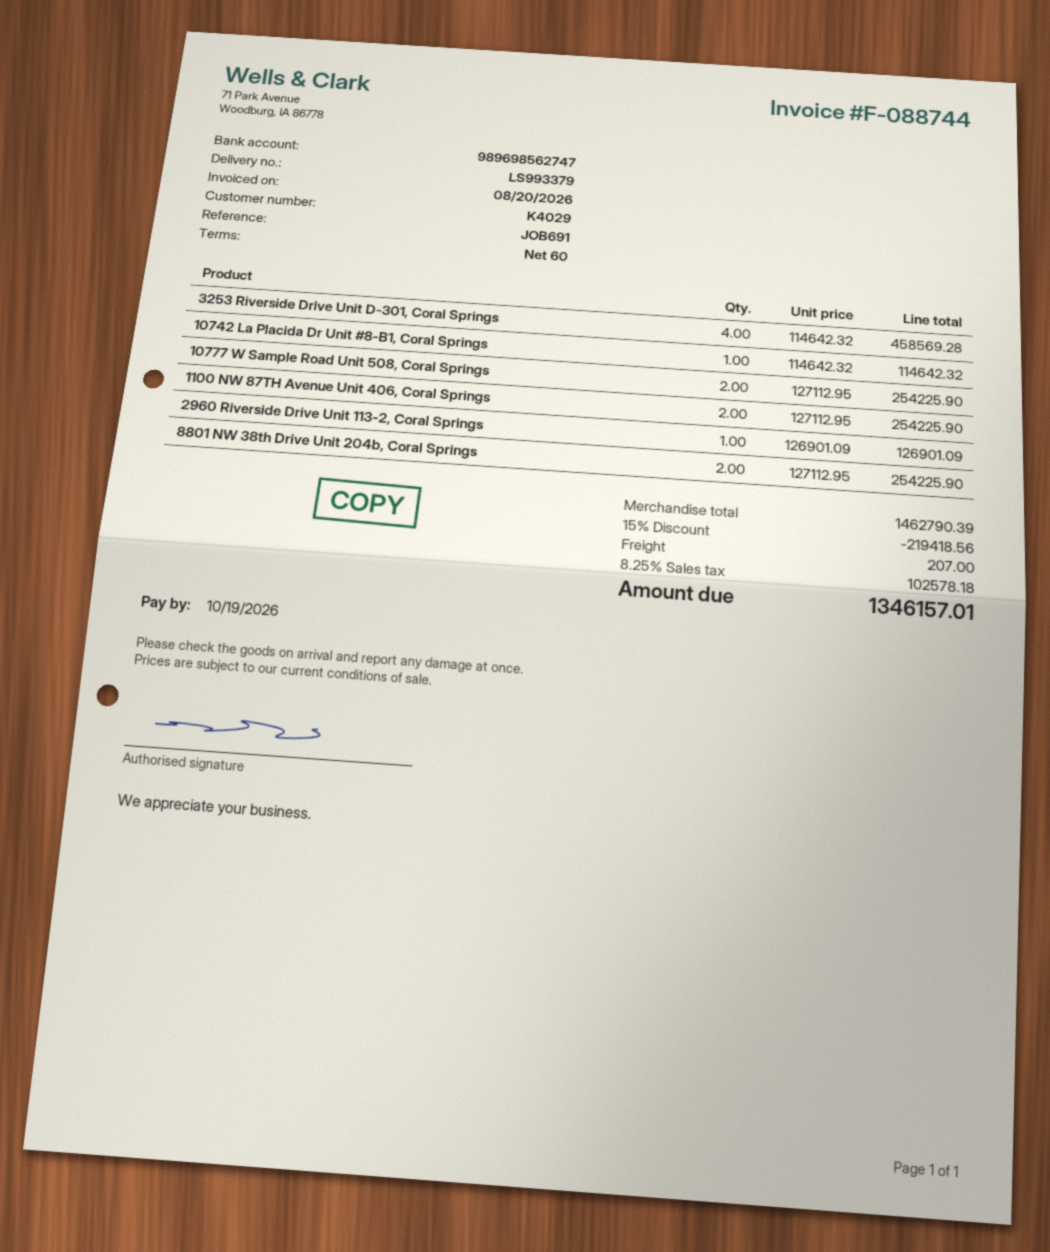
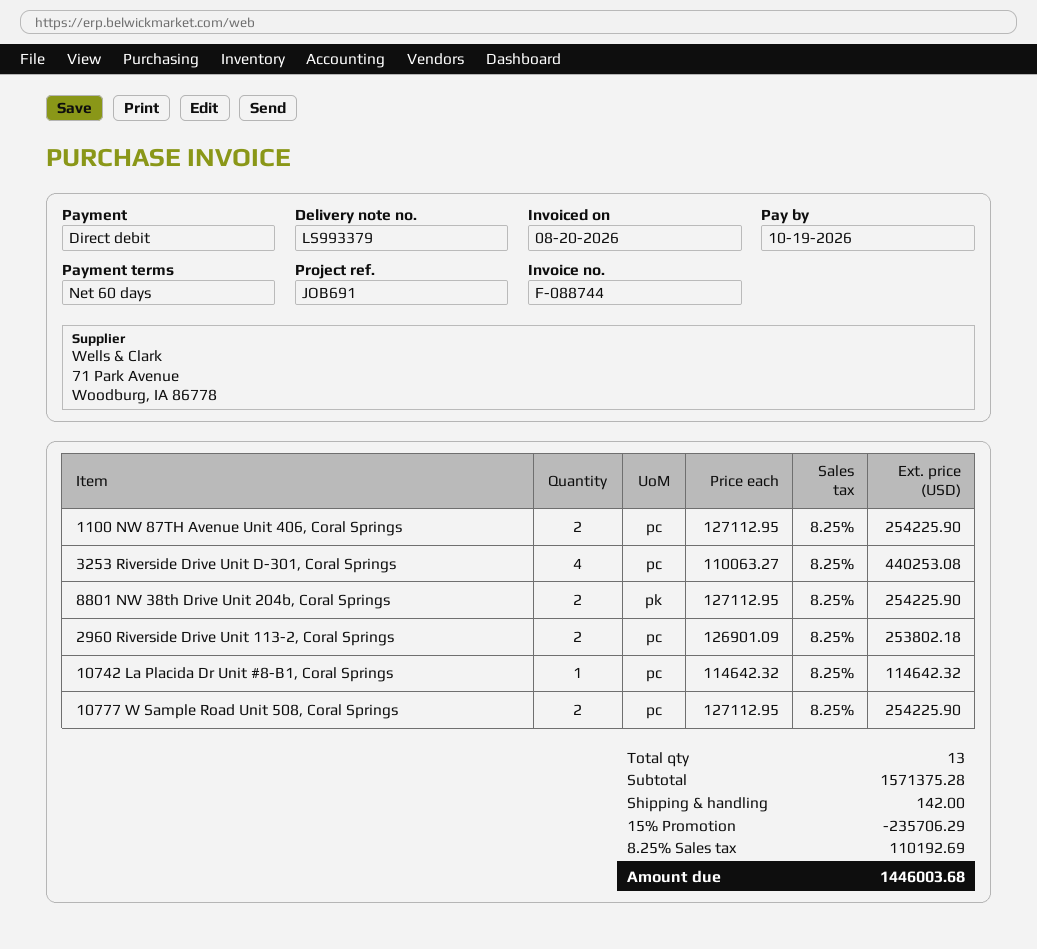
3253 Riverside Drive Unit D-301, Coral Springs: 4 x 114642.32 = 458569.28 -> 4 x 110063.27 = 440253.08
2960 Riverside Drive Unit 113-2, Coral Springs: 1 x 126901.09 = 126901.09 -> 2 x 126901.09 = 253802.18
subtotal: 1462790.39 -> 1571375.28
discount: 15% = 219418.56 -> 15% = 235706.29
shipping: 207.00 -> 142.00
tax: 8.25% = 102578.18 -> 8.25% = 110192.69
total: 1346157.01 -> 1446003.68

